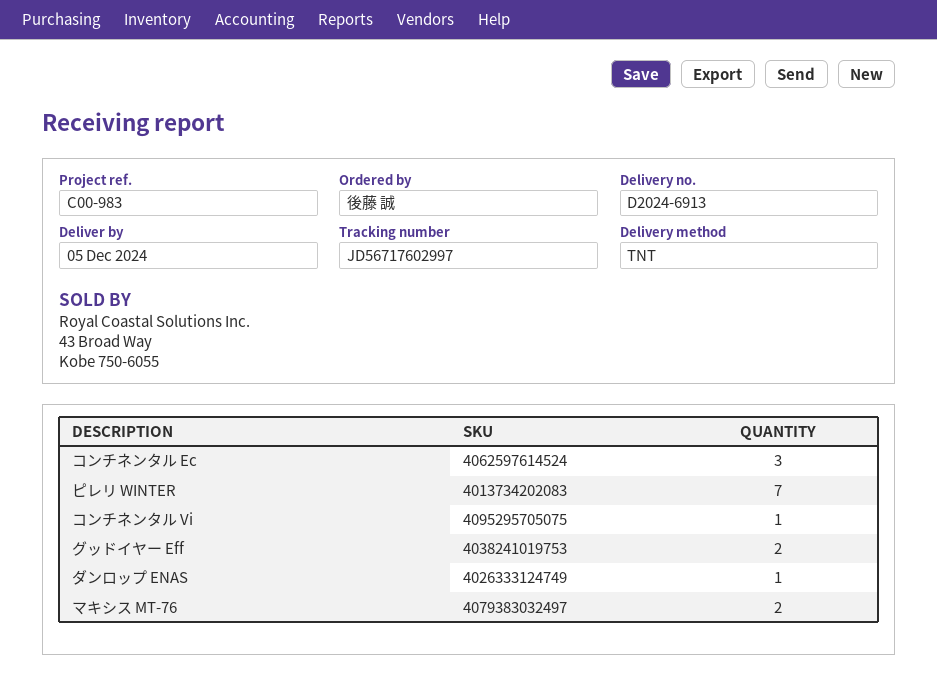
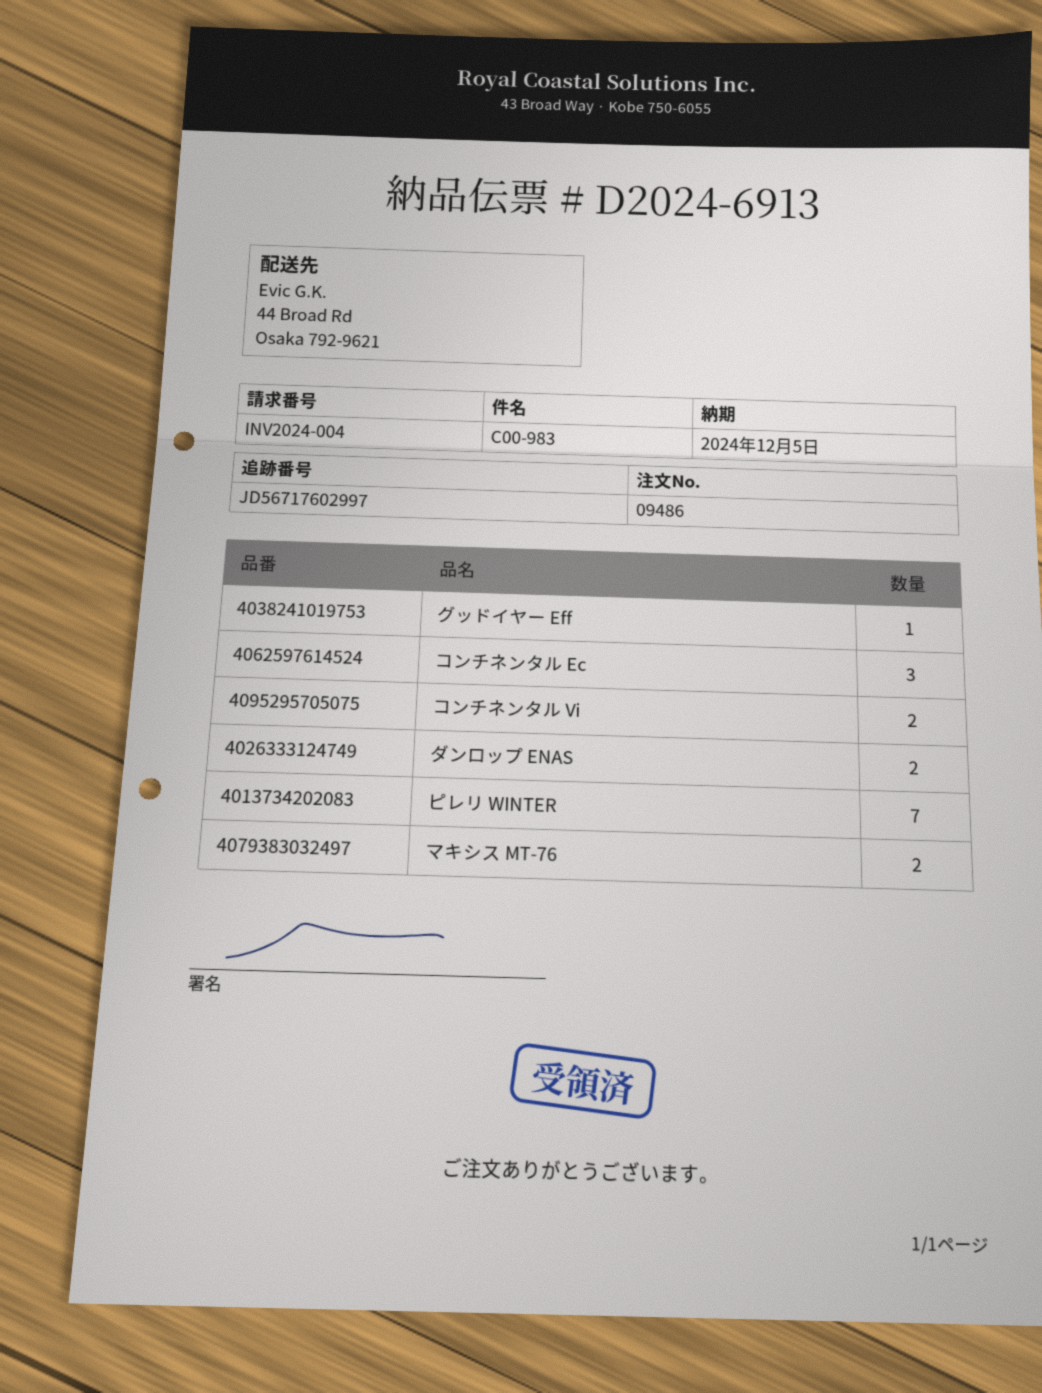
コンチネンタル Vi: 1 -> 2
グッドイヤー Eff: 2 -> 1
ダンロップ ENAS: 1 -> 2

